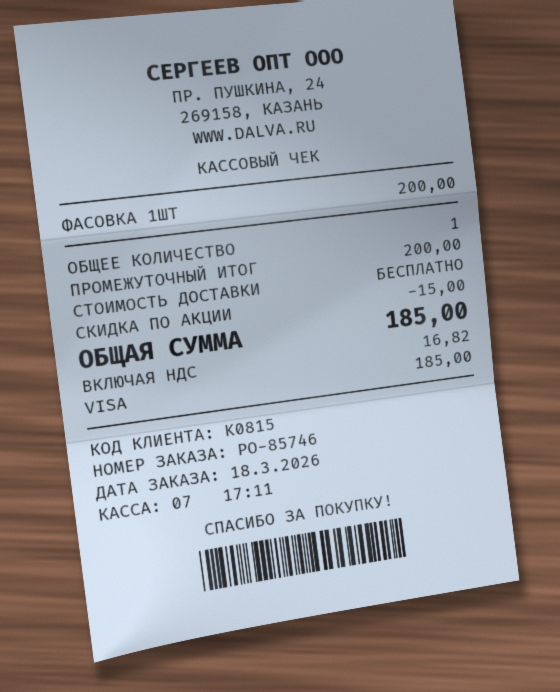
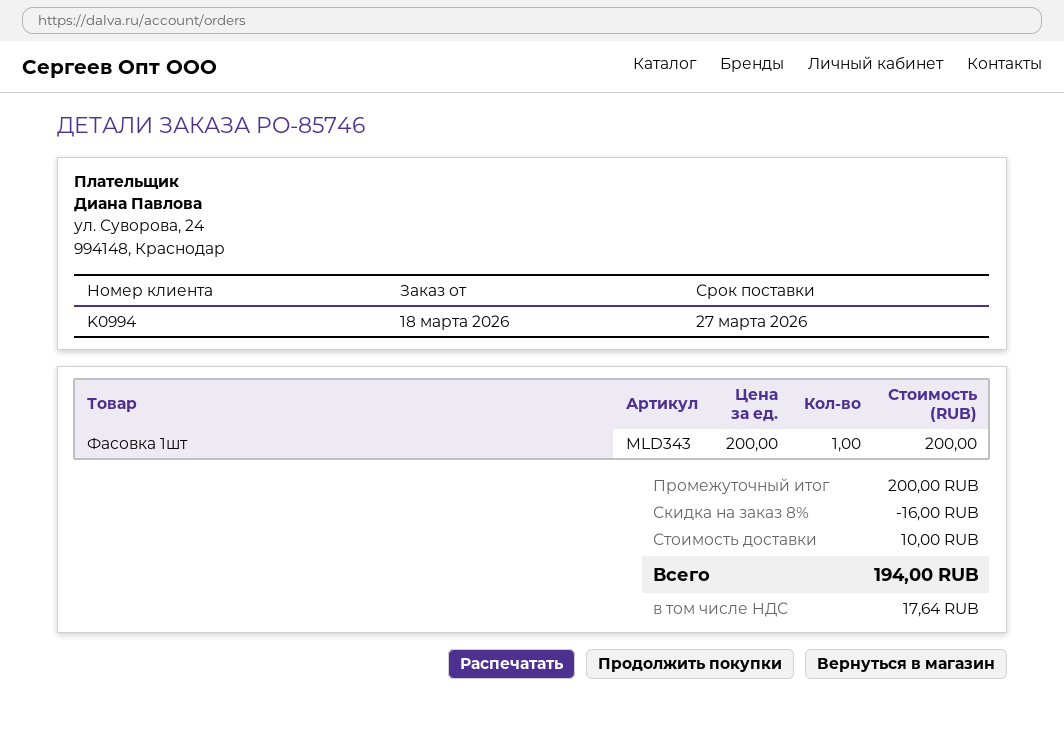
customer number: K0815 -> K0994
discount: 15.00 -> 16.00
shipping: 0.00 -> 10.00
tax: 16.82 -> 17.64
total: 185.00 -> 194.00

